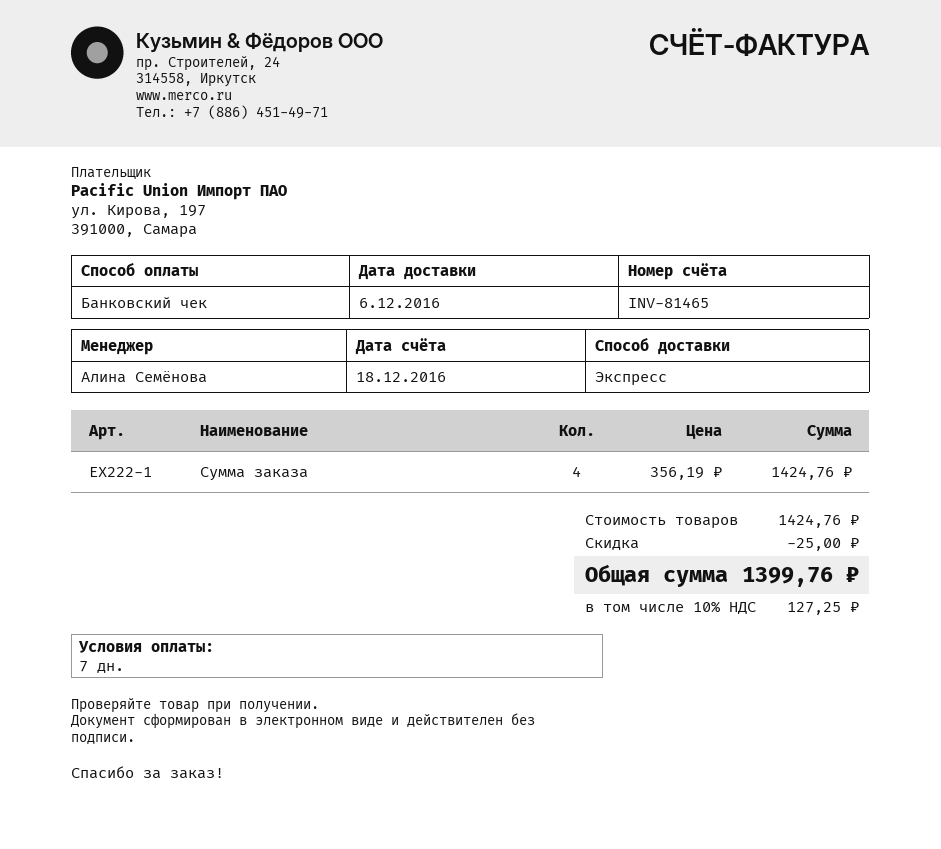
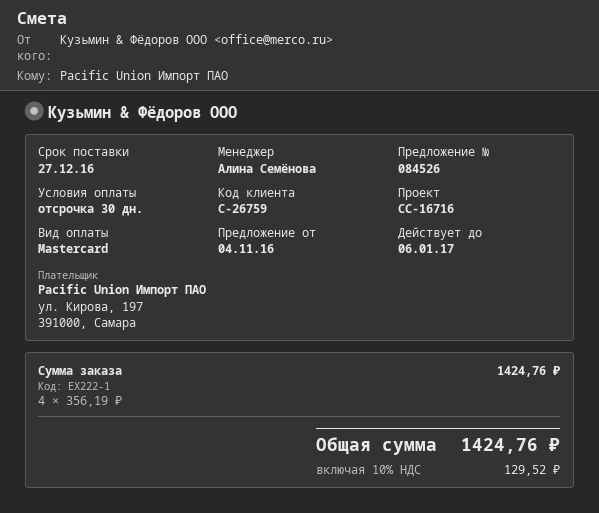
delivery date: 2016-12-06 -> 2016-12-27
payment terms: 7 days -> 30 days
payment method: cheque -> Mastercard
discount: 25.00 -> none
tax: 10% = 127.25 -> 10% = 129.52
total: 1399.76 -> 1424.76

